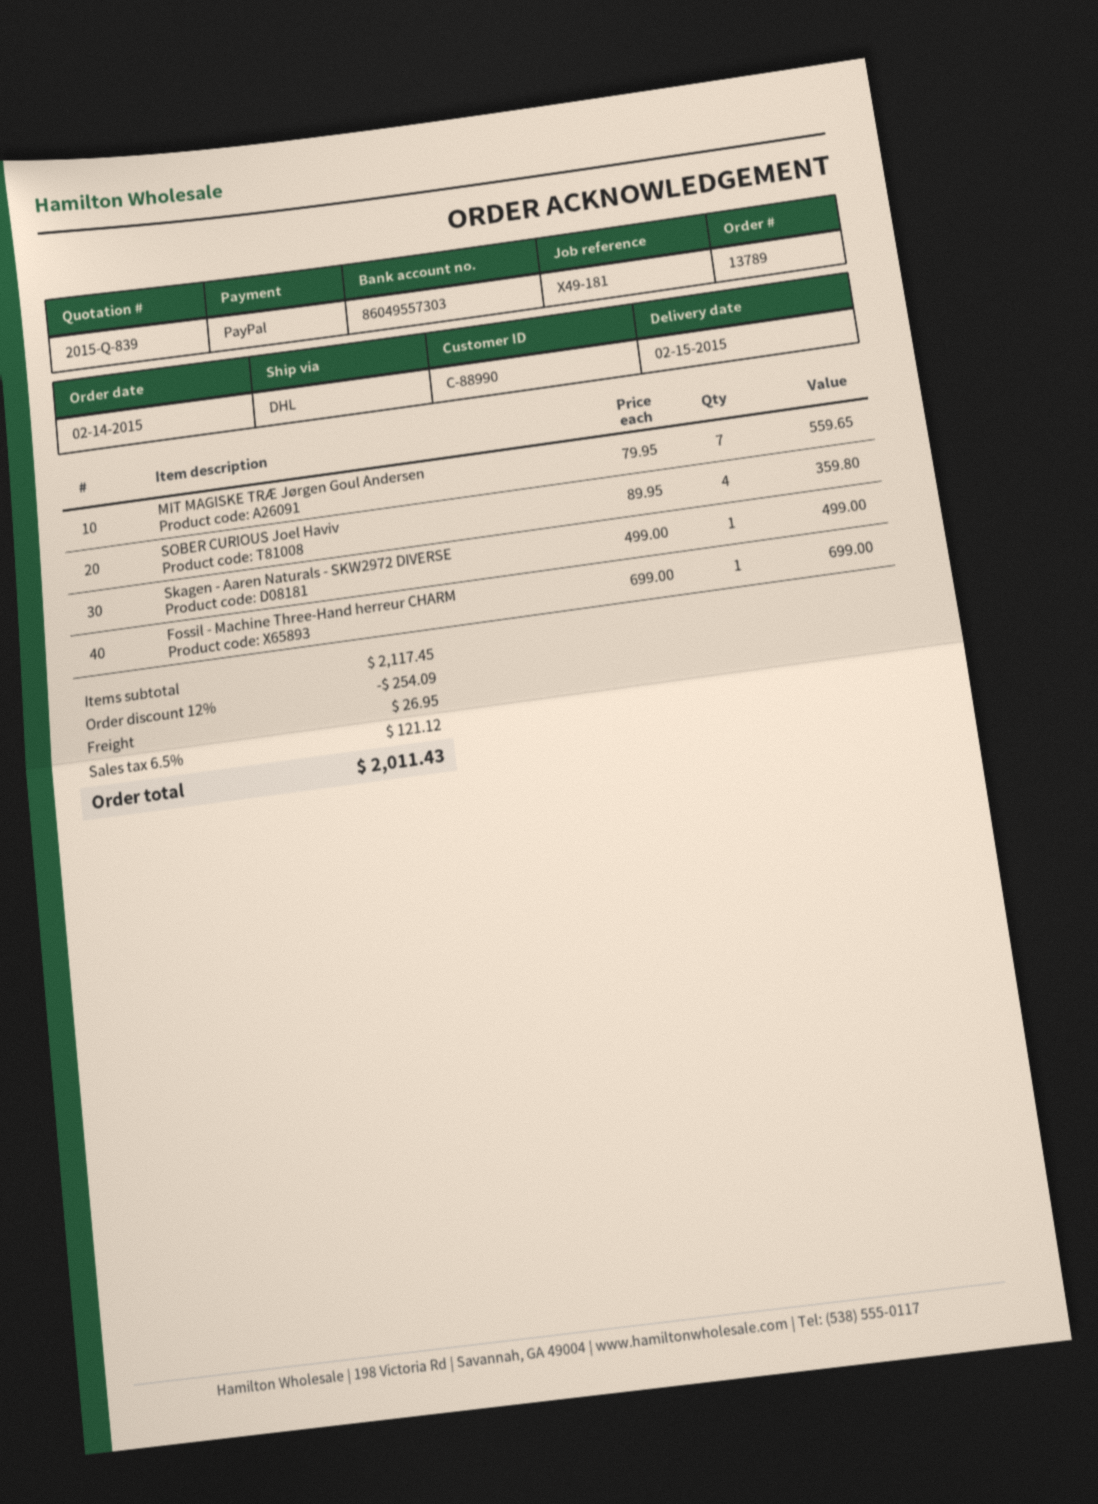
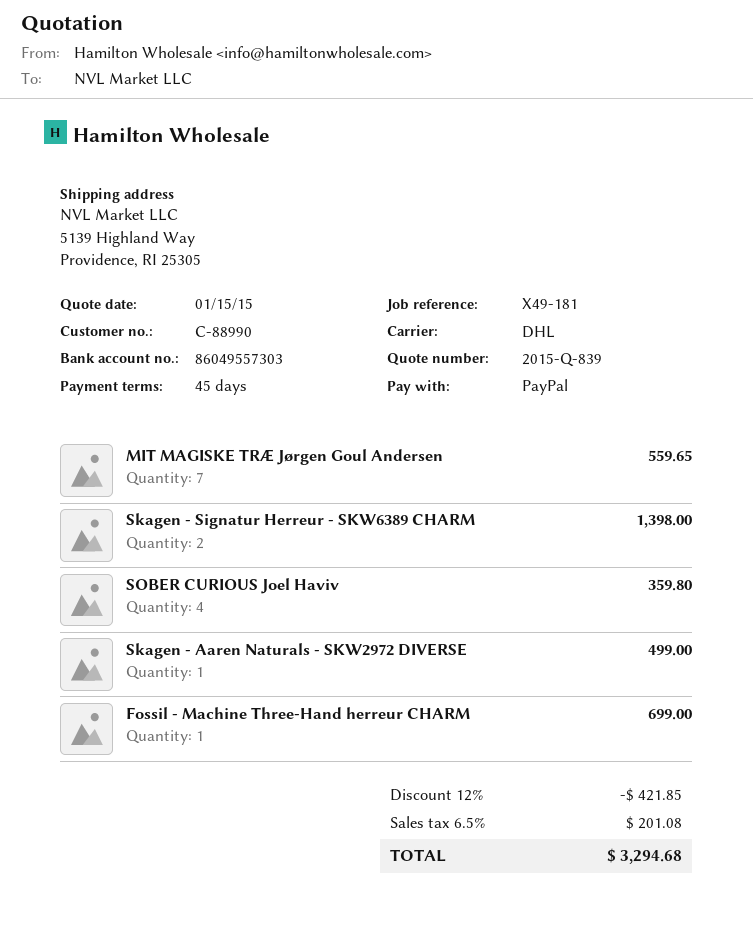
Skagen - Signatur Herreur - SKW6389 CHARM: none -> 2 for 1398.00
discount: 12% = 254.09 -> 12% = 421.85
shipping: 26.95 -> none
tax: 6.5% = 121.12 -> 6.5% = 201.08
total: 2011.43 -> 3294.68

